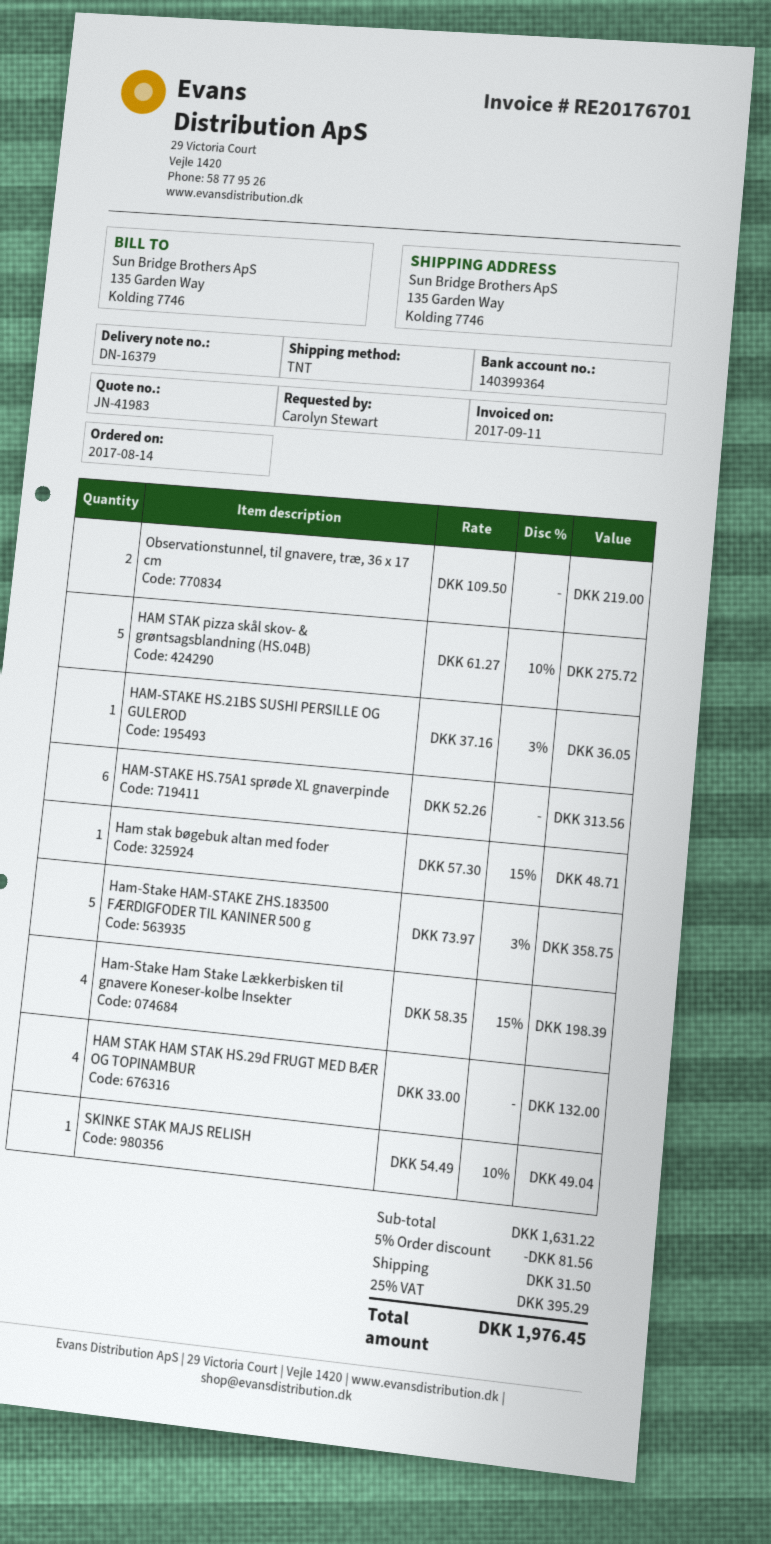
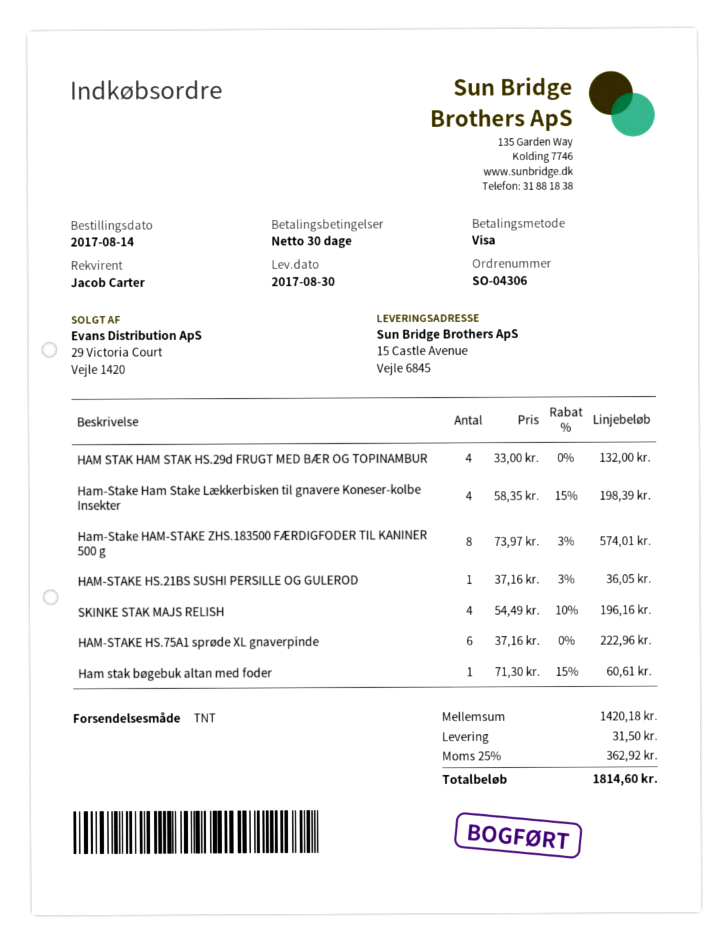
ordered by: Carolyn Stewart -> Jacob Carter
ship to: 135 Garden Way, Kolding 7746 -> 15 Castle Avenue, Vejle 6845
Observationstunnel, til gnavere, træ, 36 x 17 cm: 2 x 109.50 = 219.00 -> none
HAM STAK pizza skål skov- & grøntsagsblandning (HS.04B): 5 x 61.27 - 10% = 275.72 -> none
HAM-STAKE HS.75A1 sprøde XL gnaverpinde: 6 x 52.26 = 313.56 -> 6 x 37.16 = 222.96
Ham stak bøgebuk altan med foder: 1 x 57.30 - 15% = 48.71 -> 1 x 71.30 - 15% = 60.61
Ham-Stake HAM-STAKE ZHS.183500 FÆRDIGFODER TIL KANINER 500 g: 5 x 73.97 - 3% = 358.75 -> 8 x 73.97 - 3% = 574.01
SKINKE STAK MAJS RELISH: 1 x 54.49 - 10% = 49.04 -> 4 x 54.49 - 10% = 196.16
subtotal: 1631.22 -> 1420.18
discount: 5% = 81.56 -> none
tax: 25% = 395.29 -> 25% = 362.92
total: 1976.45 -> 1814.60

